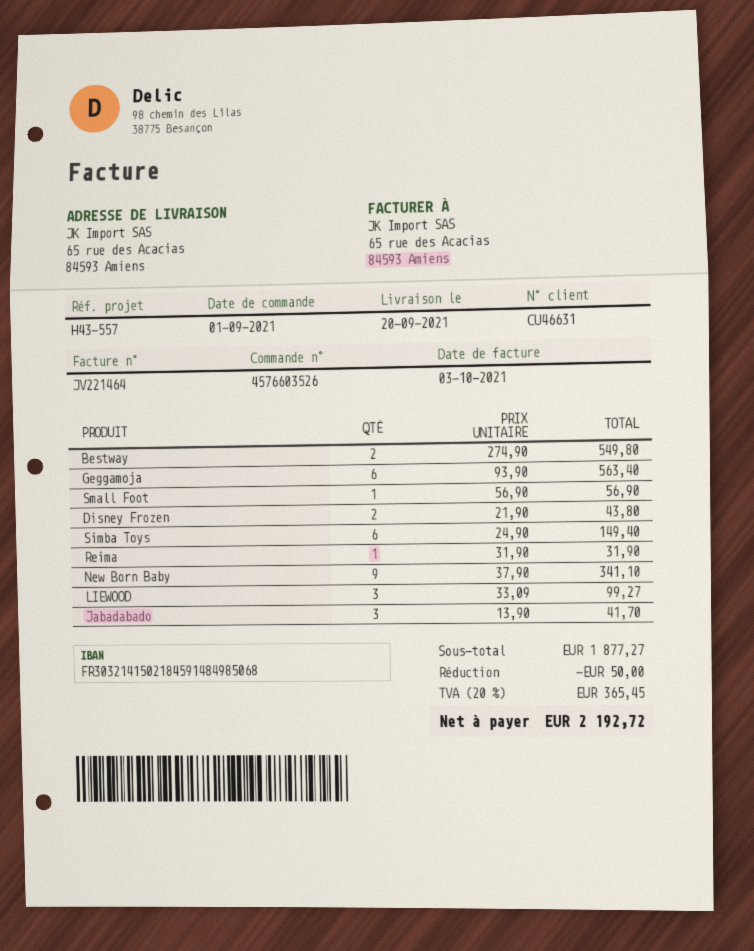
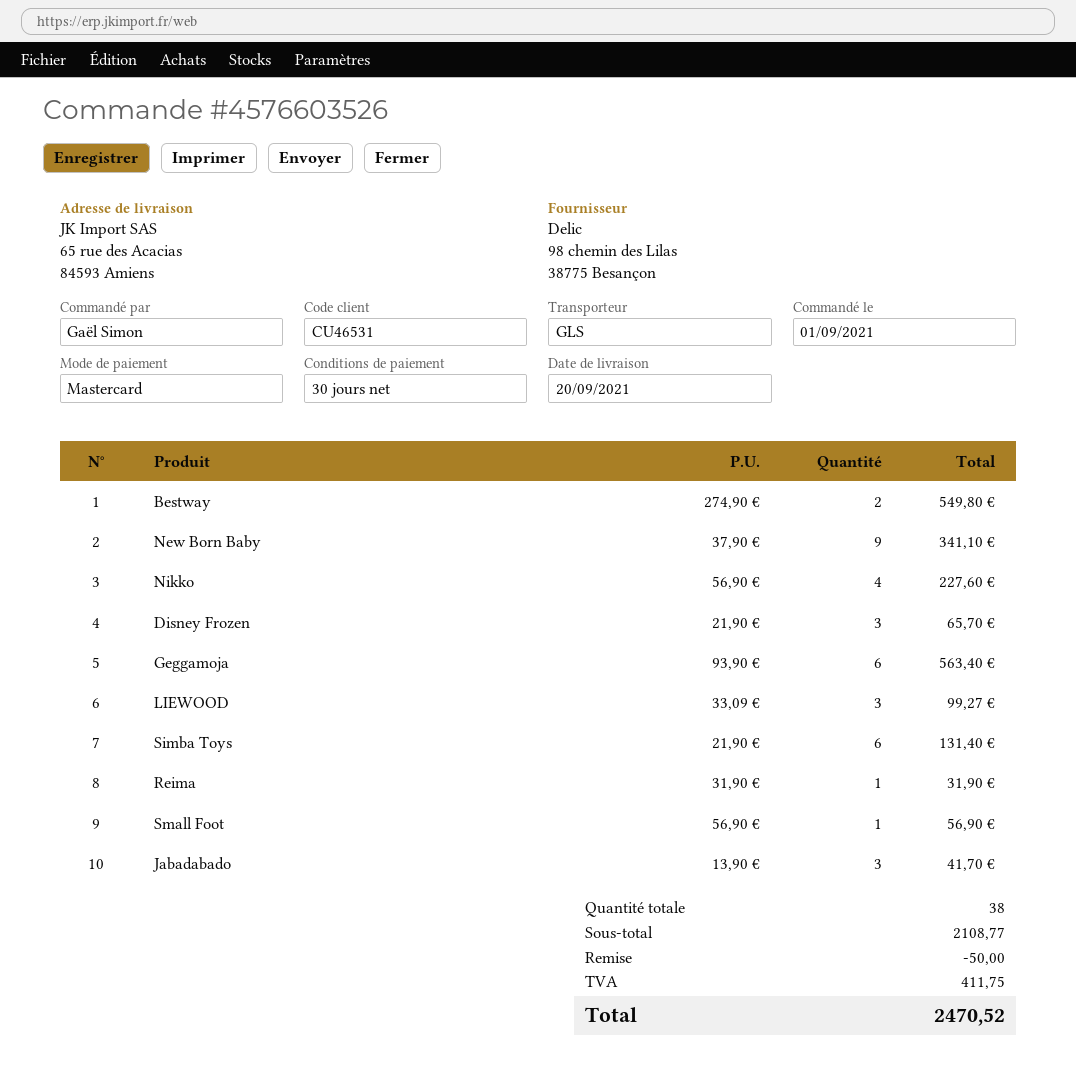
customer number: CU46631 -> CU46531
Disney Frozen: 2 x 21.90 = 43.80 -> 3 x 21.90 = 65.70
Simba Toys: 6 x 24.90 = 149.40 -> 6 x 21.90 = 131.40
Nikko: none -> 4 x 56.90 = 227.60
subtotal: 1877.27 -> 2108.77
tax: 365.45 -> 411.75
total: 2192.72 -> 2470.52

